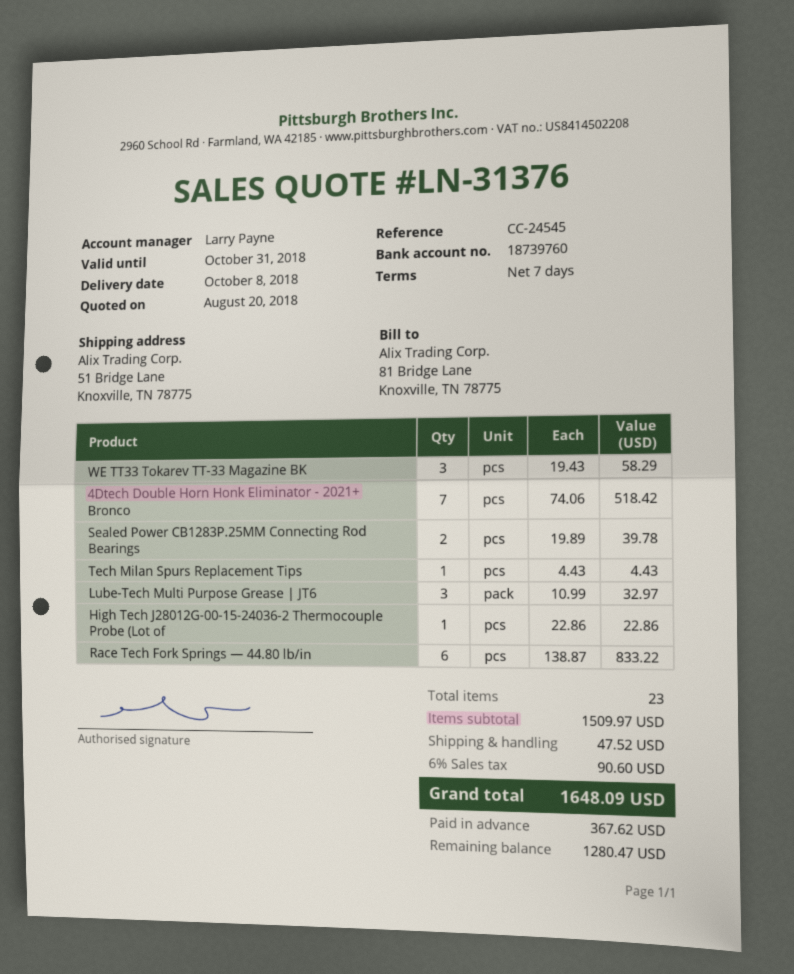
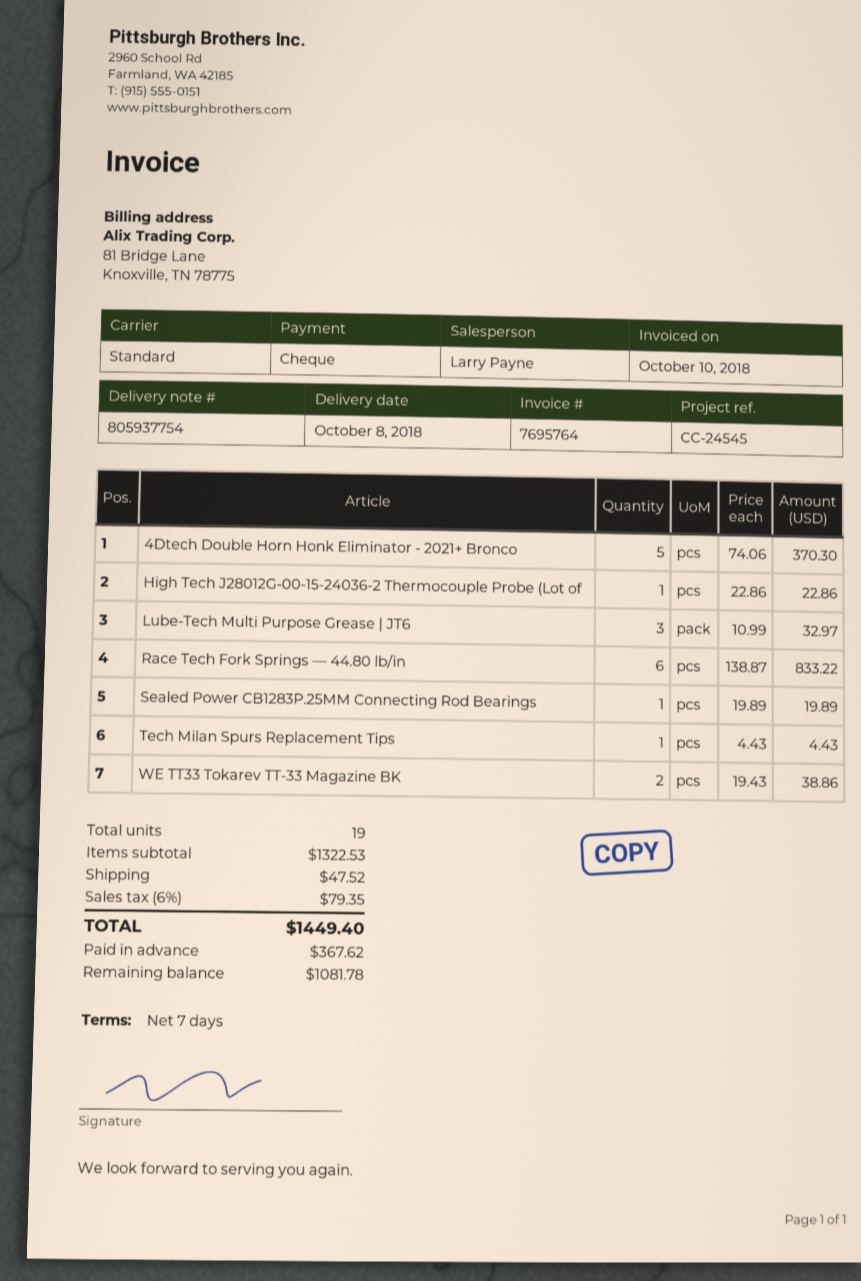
WE TT33 Tokarev TT-33 Magazine BK: 3 x 19.43 = 58.29 -> 2 x 19.43 = 38.86
4Dtech Double Horn Honk Eliminator - 2021+ Bronco: 7 x 74.06 = 518.42 -> 5 x 74.06 = 370.30
Sealed Power CB1283P.25MM Connecting Rod Bearings: 2 x 19.89 = 39.78 -> 1 x 19.89 = 19.89
total quantity: 23 -> 19
subtotal: 1509.97 -> 1322.53
tax: 6% = 90.60 -> 6% = 79.35
total: 1648.09 -> 1449.40
balance: 1280.47 -> 1081.78

